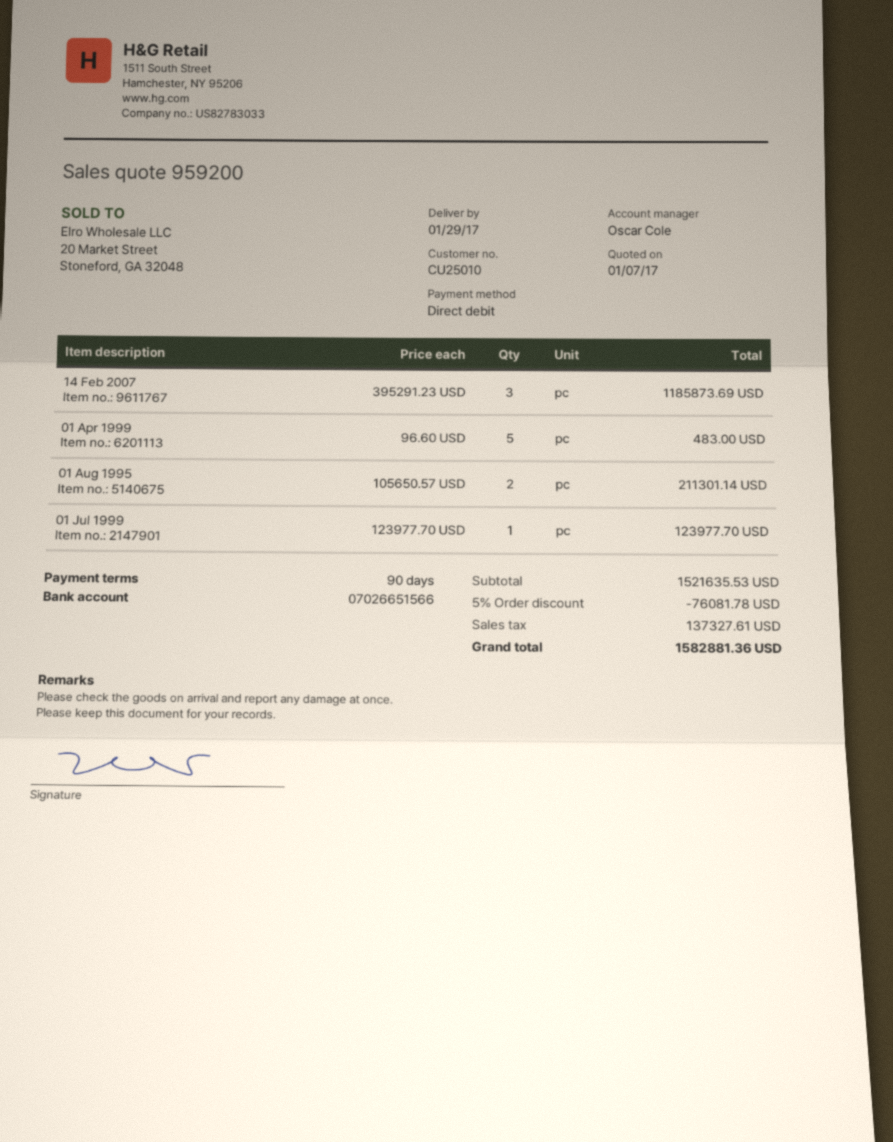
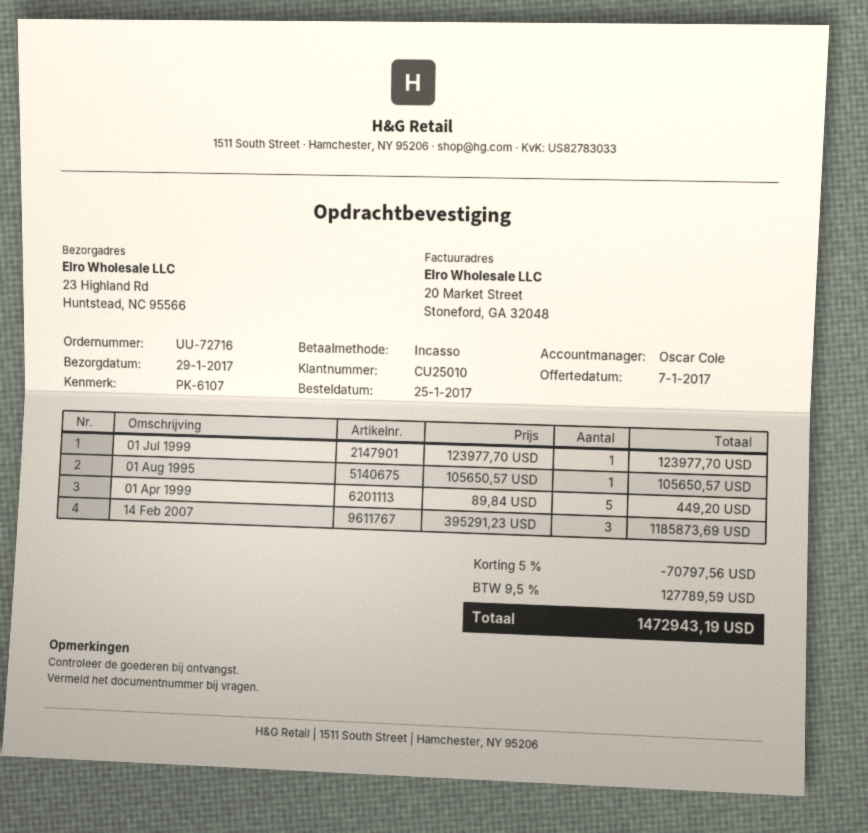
01 Apr 1999: 5 x 96.60 = 483.00 -> 5 x 89.84 = 449.20
01 Aug 1995: 2 x 105650.57 = 211301.14 -> 1 x 105650.57 = 105650.57
discount: 5% = 76081.78 -> 5% = 70797.56
tax: 137327.61 -> 127789.59
total: 1582881.36 -> 1472943.19

